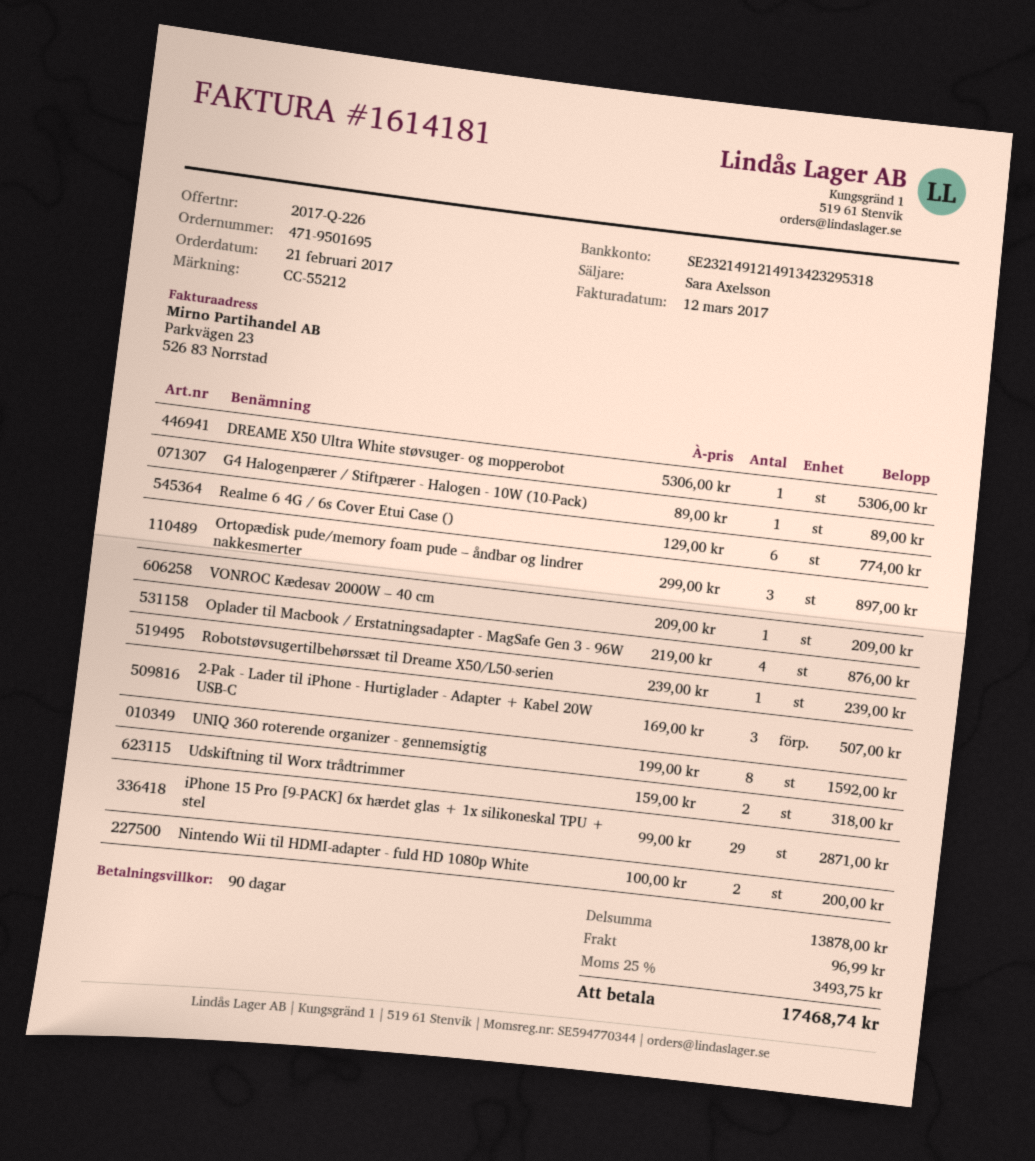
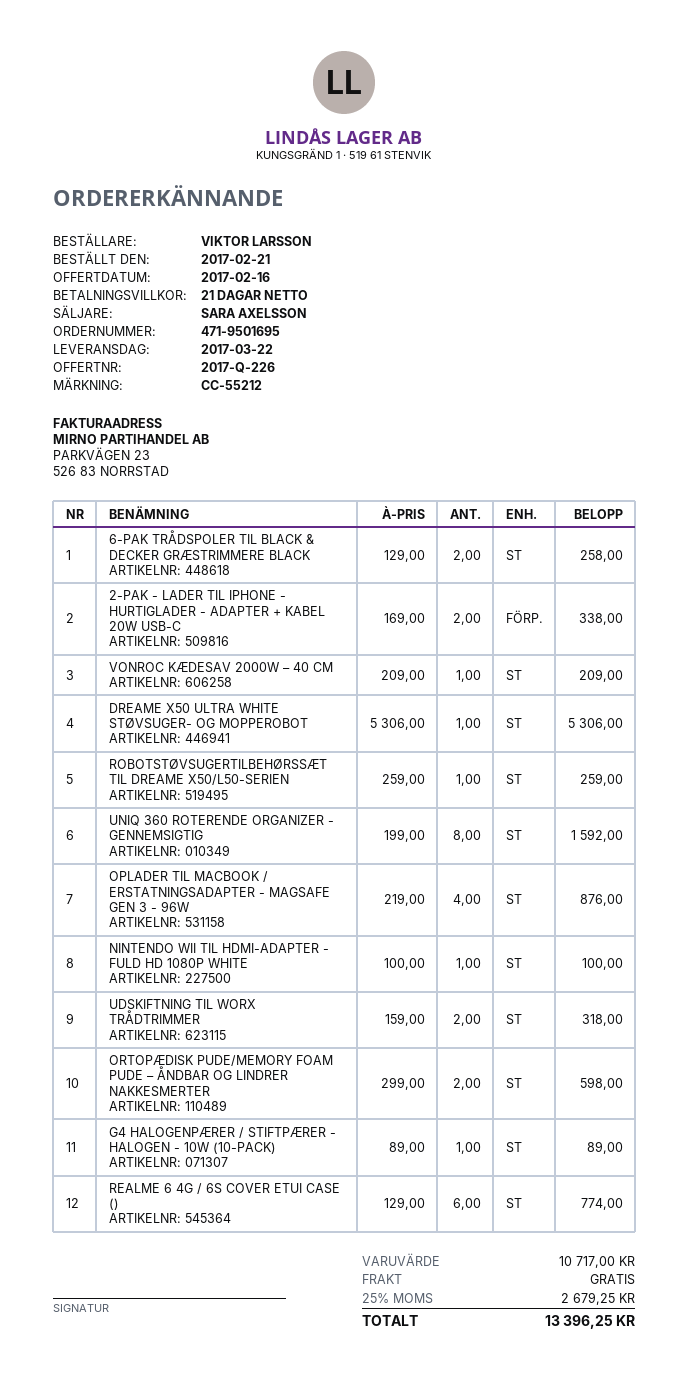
payment terms: 90 days -> 21 days
Ortopædisk pude/memory foam pude – åndbar og lindrer nakkesmerter: 3 x 299.00 = 897.00 -> 2 x 299.00 = 598.00
Robotstøvsugertilbehørssæt til Dreame X50/L50-serien: 1 x 239.00 = 239.00 -> 1 x 259.00 = 259.00
2-Pak - Lader til iPhone - Hurtiglader - Adapter + Kabel 20W USB-C: 3 x 169.00 = 507.00 -> 2 x 169.00 = 338.00
iPhone 15 Pro [9-PACK] 6x hærdet glas + 1x silikoneskal TPU + stel: 29 x 99.00 = 2871.00 -> none
Nintendo Wii til HDMI-adapter - fuld HD 1080p White: 2 x 100.00 = 200.00 -> 1 x 100.00 = 100.00
6-PAK TRÅDSPOLER TIL BLACK & DECKER GRÆSTRIMMERE BLACK: none -> 2 x 129.00 = 258.00
subtotal: 13878.00 -> 10717.00
shipping: 96.99 -> 0.00
tax: 25% = 3493.75 -> 25% = 2679.25
total: 17468.74 -> 13396.25

